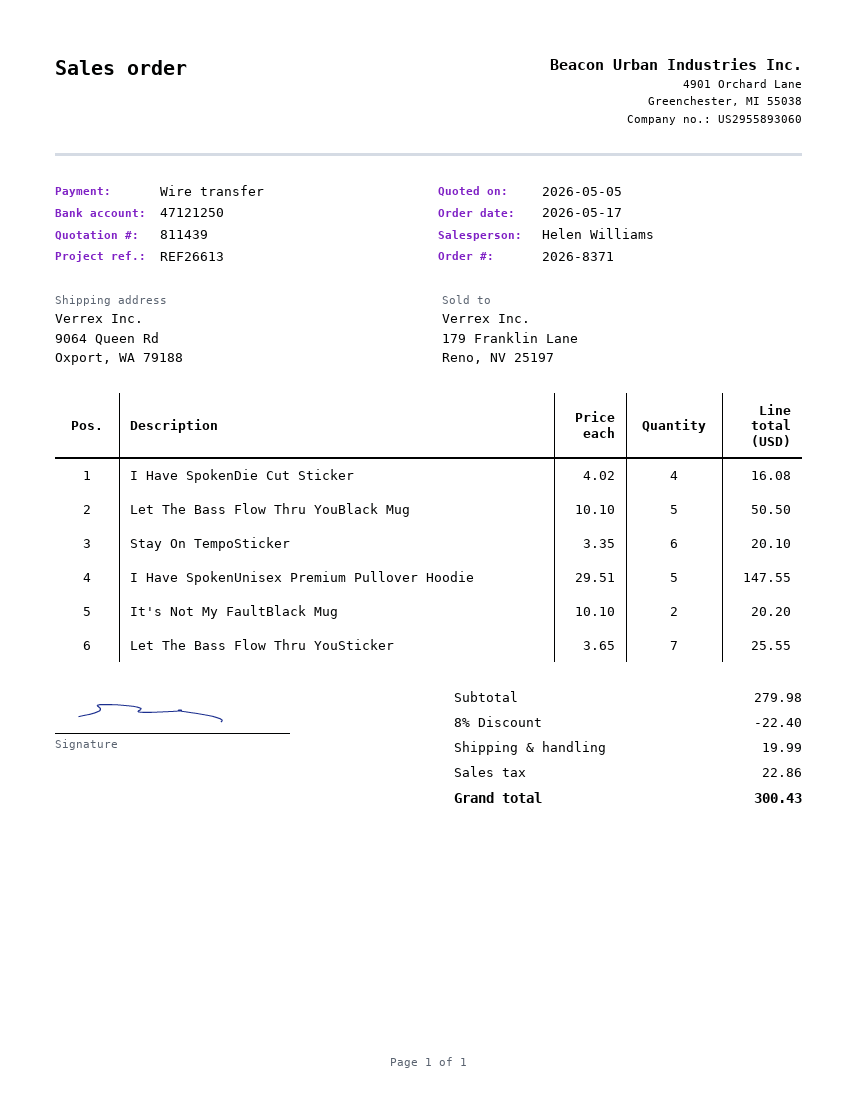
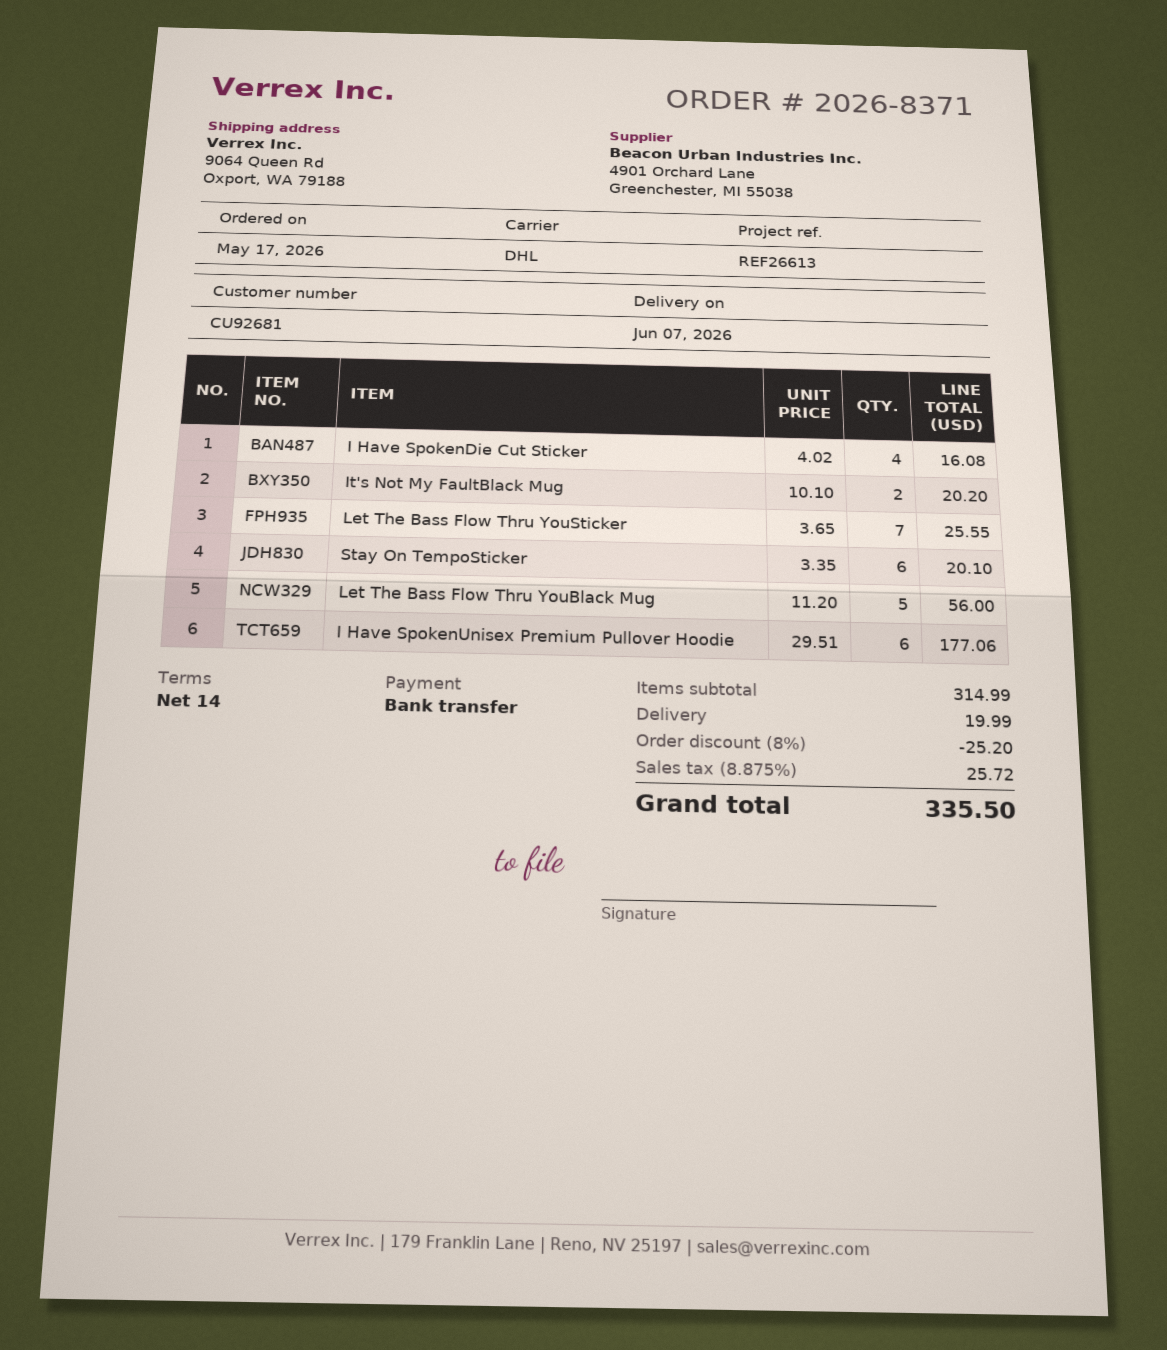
Let The Bass Flow Thru YouBlack Mug: 5 x 10.10 = 50.50 -> 5 x 11.20 = 56.00
I Have SpokenUnisex Premium Pullover Hoodie: 5 x 29.51 = 147.55 -> 6 x 29.51 = 177.06
subtotal: 279.98 -> 314.99
discount: 8% = 22.40 -> 8% = 25.20
tax: 22.86 -> 25.72
total: 300.43 -> 335.50

